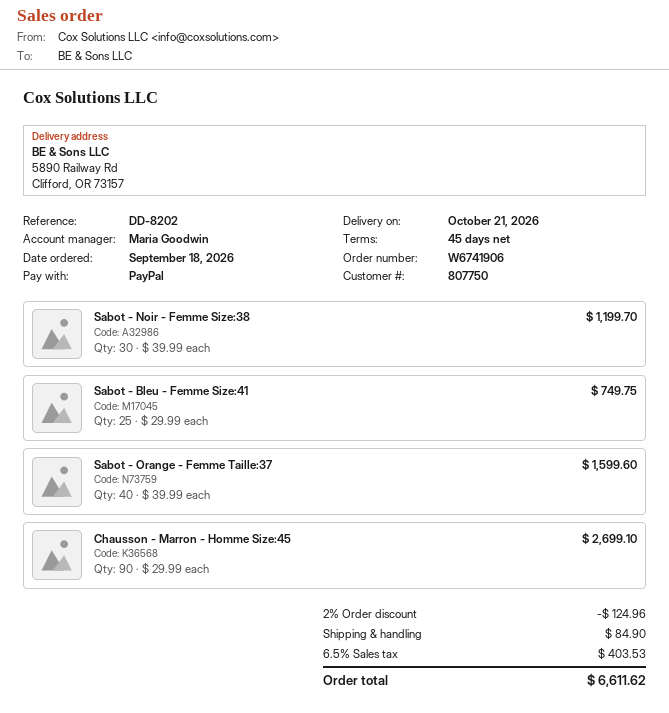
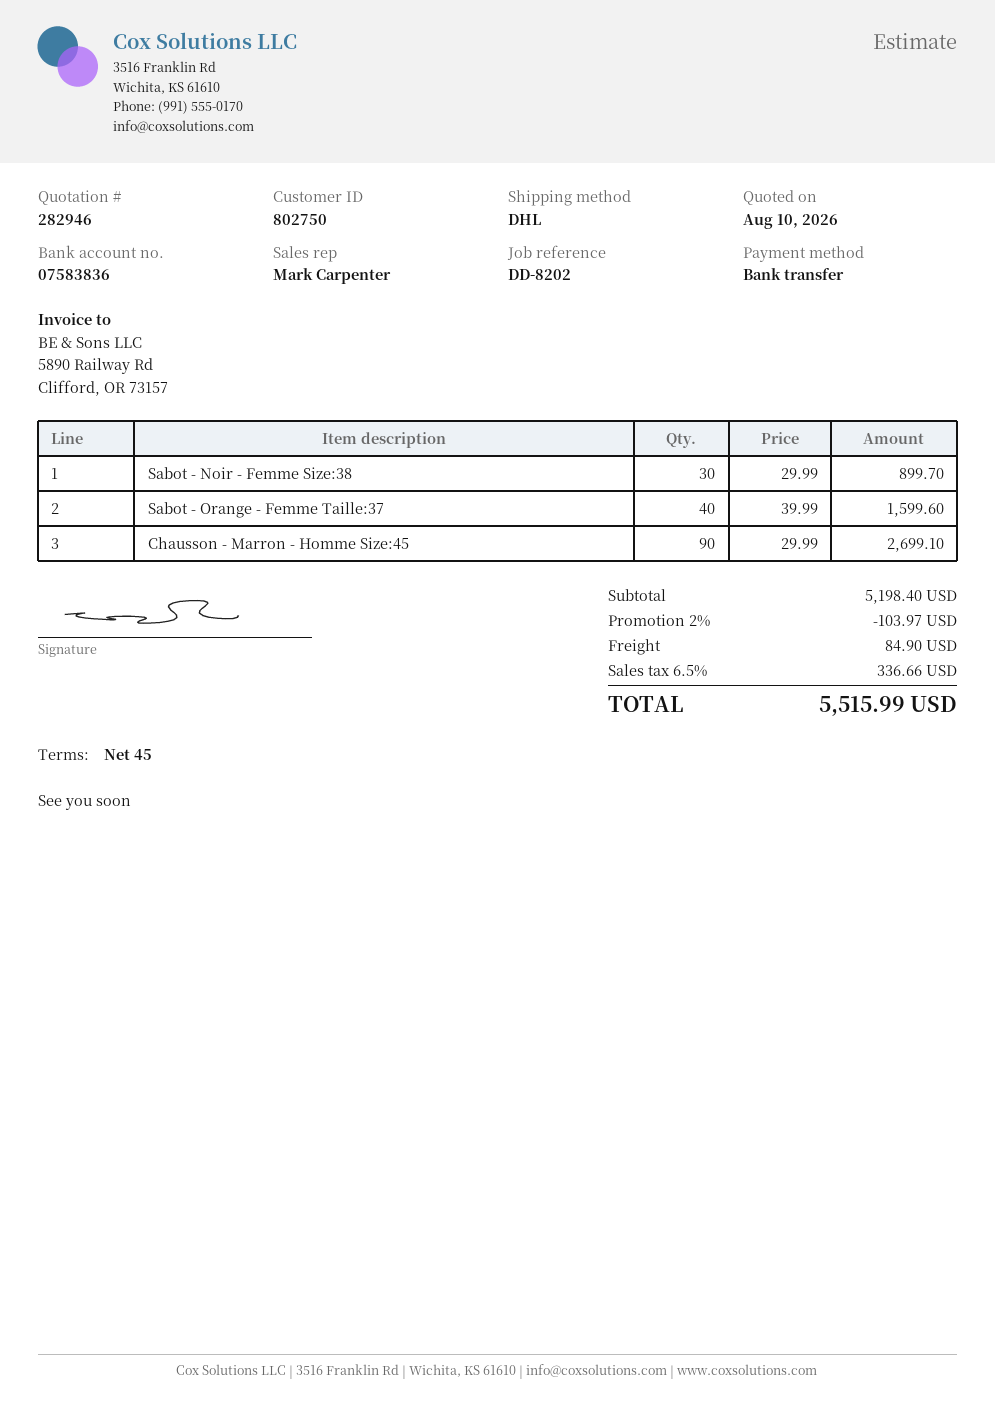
customer number: 807750 -> 802750
sales rep: Maria Goodwin -> Mark Carpenter
payment method: PayPal -> bank transfer
Sabot - Noir - Femme Size:38: 30 x 39.99 = 1199.70 -> 30 x 29.99 = 899.70
Sabot - Bleu - Femme Size:41: 25 x 29.99 = 749.75 -> none
discount: 2% = 124.96 -> 2% = 103.97
tax: 6.5% = 403.53 -> 6.5% = 336.66
total: 6611.62 -> 5515.99

